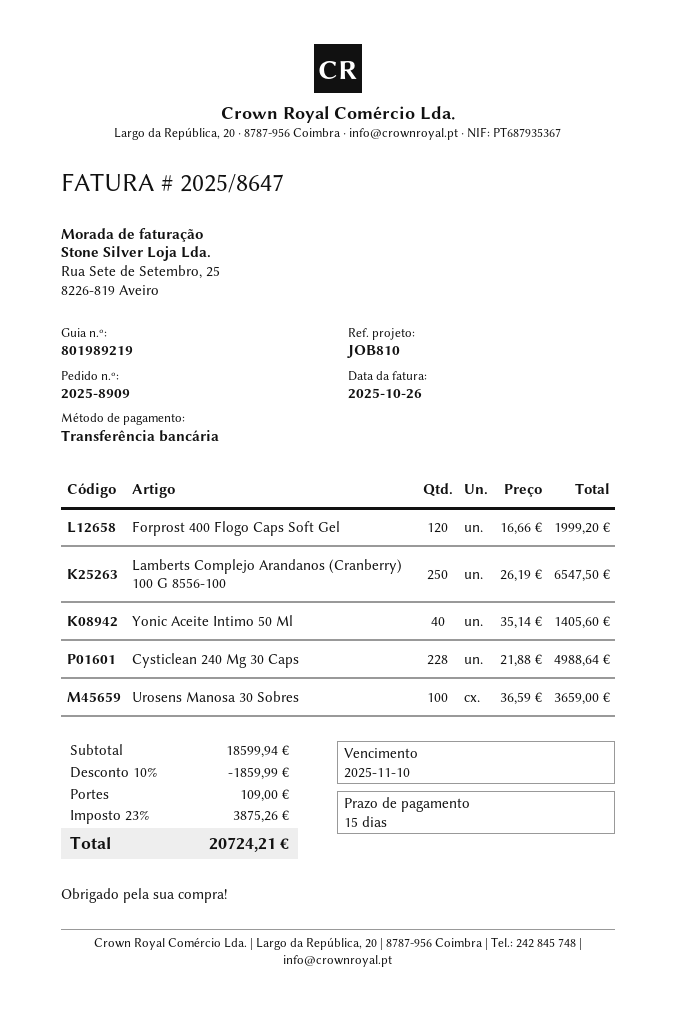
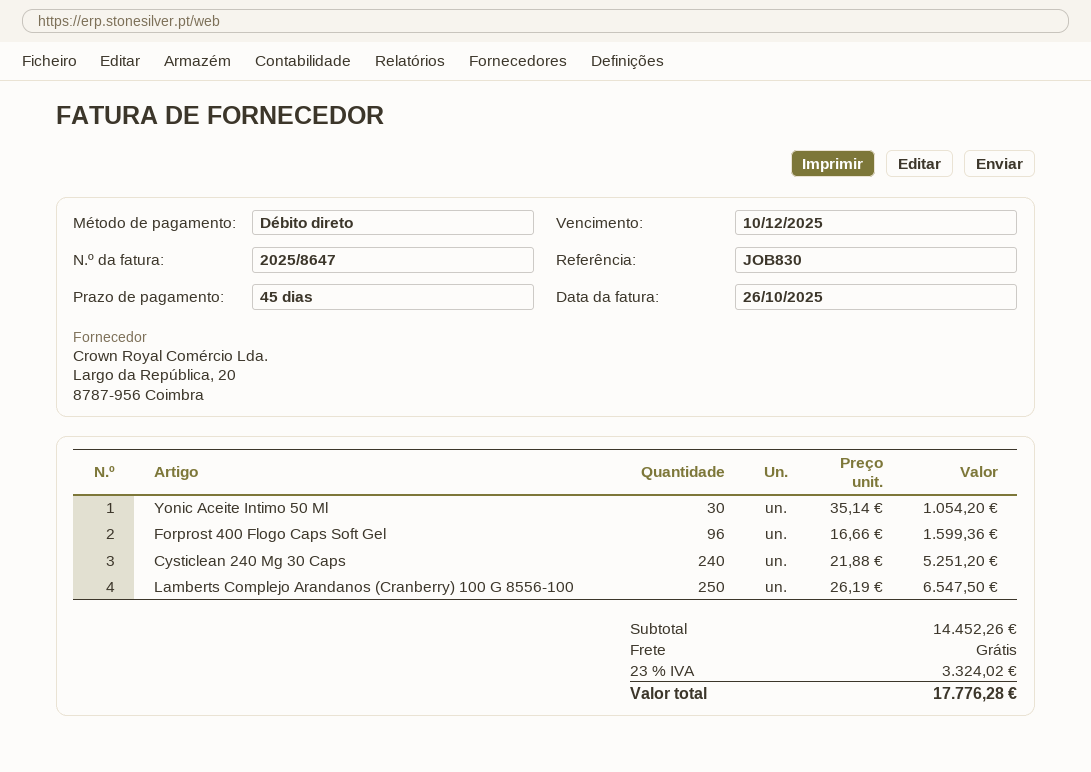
payment terms: 15 days -> 45 days
due date: 2025-11-10 -> 2025-12-10
reference: JOB810 -> JOB830
payment method: bank transfer -> direct debit
Forprost 400 Flogo Caps Soft Gel: 120 x 16.66 = 1999.20 -> 96 x 16.66 = 1599.36
Yonic Aceite Intimo 50 Ml: 40 x 35.14 = 1405.60 -> 30 x 35.14 = 1054.20
Cysticlean 240 Mg 30 Caps: 228 x 21.88 = 4988.64 -> 240 x 21.88 = 5251.20
Urosens Manosa 30 Sobres: 100 x 36.59 = 3659.00 -> none
subtotal: 18599.94 -> 14452.26
discount: 10% = 1859.99 -> none
shipping: 109.00 -> 0.00
tax: 23% = 3875.26 -> 23% = 3324.02
total: 20724.21 -> 17776.28

